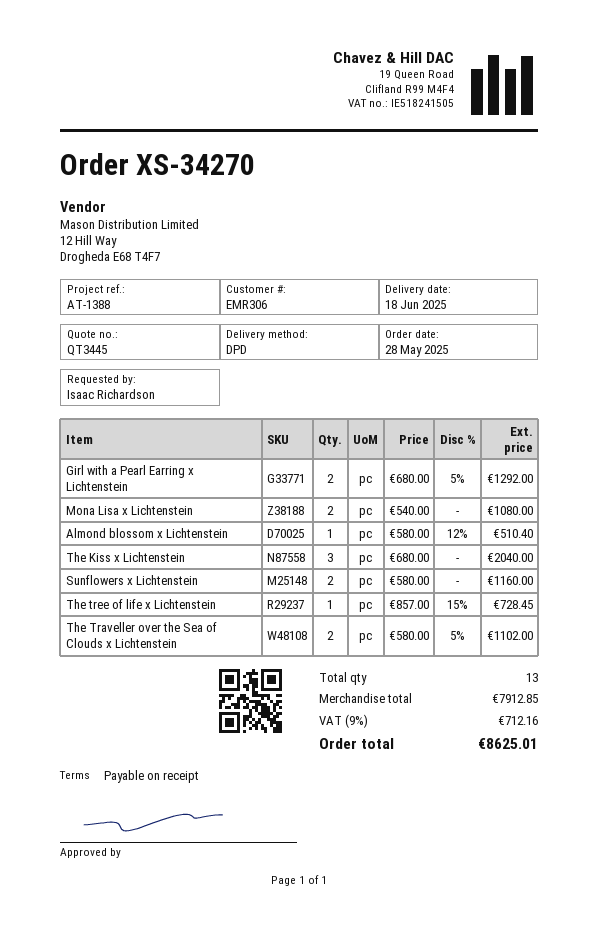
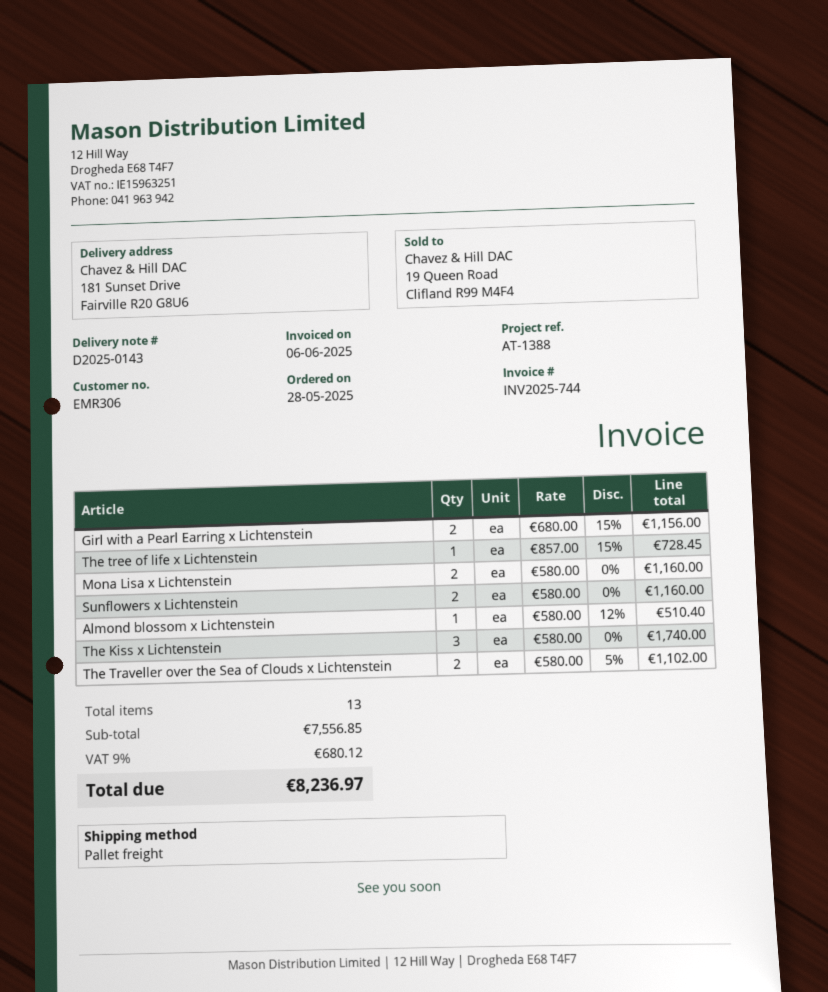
shipping method: DPD -> pallet freight
Girl with a Pearl Earring x Lichtenstein: 2 x 680.00 - 5% = 1292.00 -> 2 x 680.00 - 15% = 1156.00
Mona Lisa x Lichtenstein: 2 x 540.00 = 1080.00 -> 2 x 580.00 = 1160.00
The Kiss x Lichtenstein: 3 x 680.00 = 2040.00 -> 3 x 580.00 = 1740.00
subtotal: 7912.85 -> 7556.85
tax: 9% = 712.16 -> 9% = 680.12
total: 8625.01 -> 8236.97

